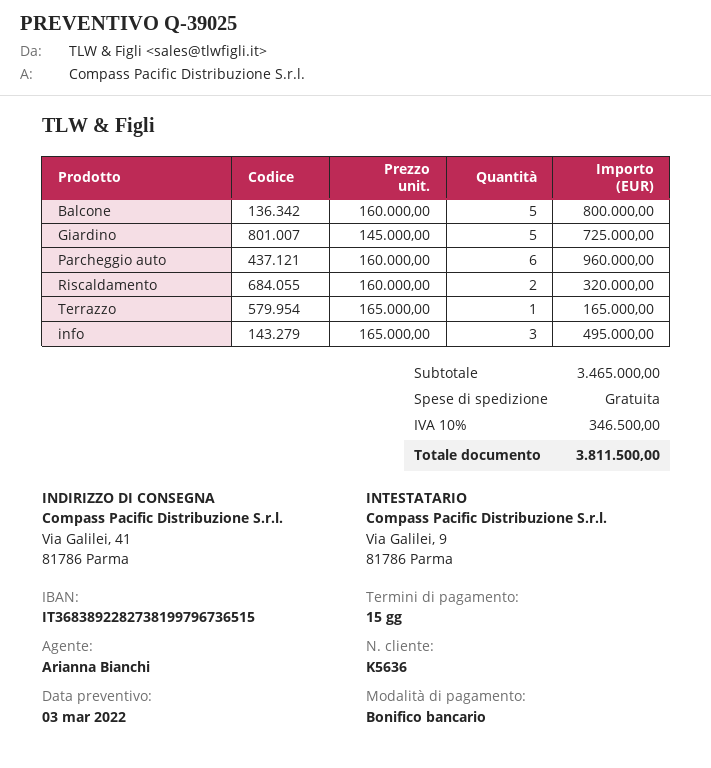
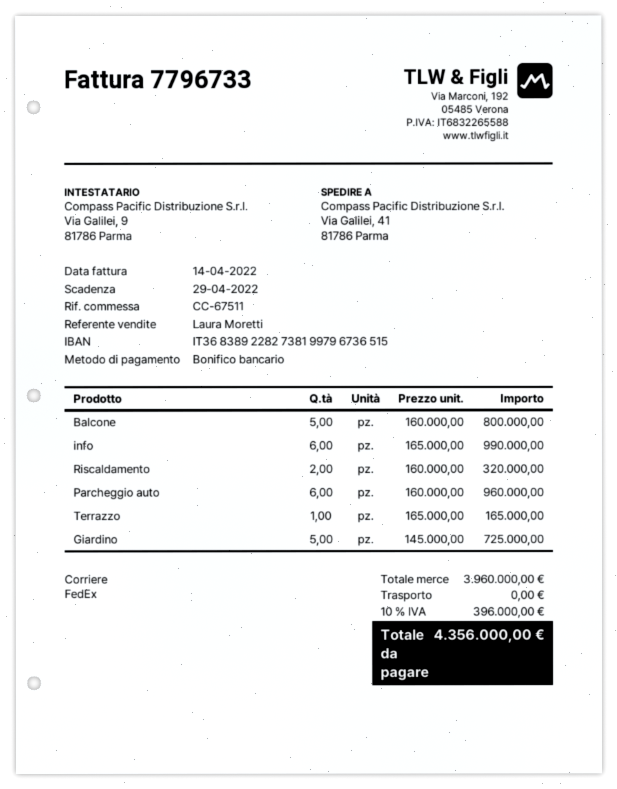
sales rep: Arianna Bianchi -> Laura Moretti
info: 3 x 165000.00 = 495000.00 -> 6 x 165000.00 = 990000.00
subtotal: 3465000.00 -> 3960000.00
tax: 10% = 346500.00 -> 10% = 396000.00
total: 3811500.00 -> 4356000.00

